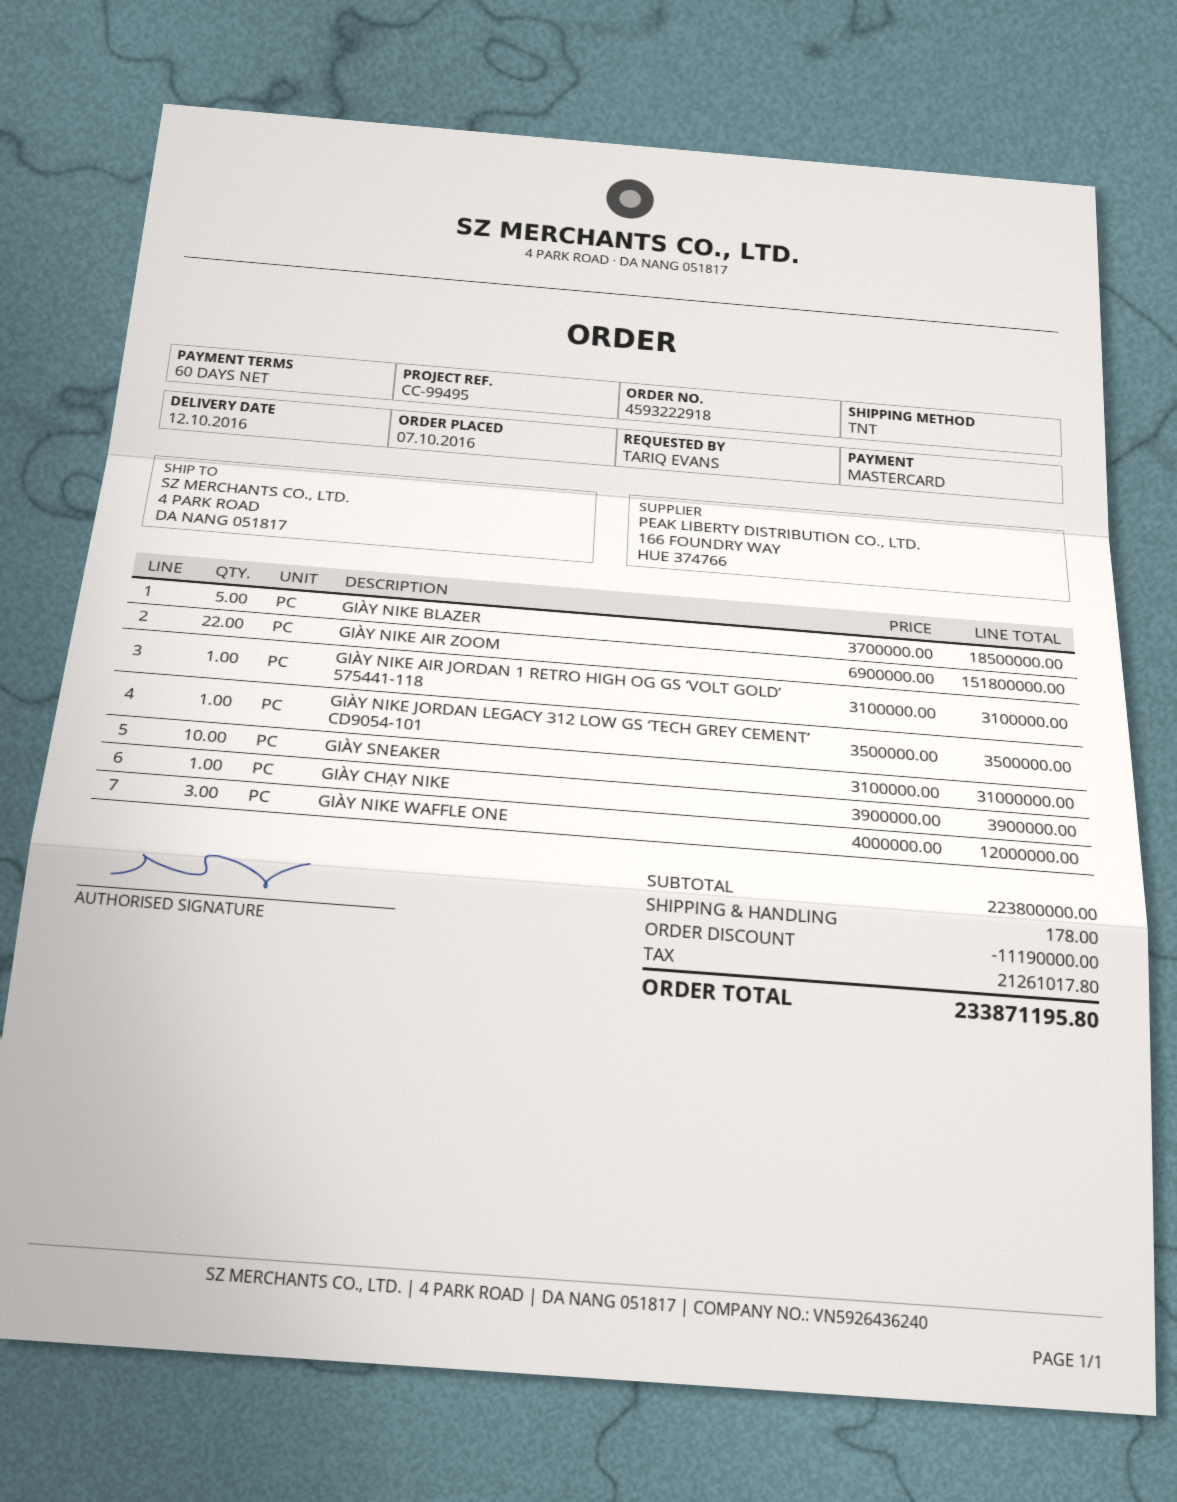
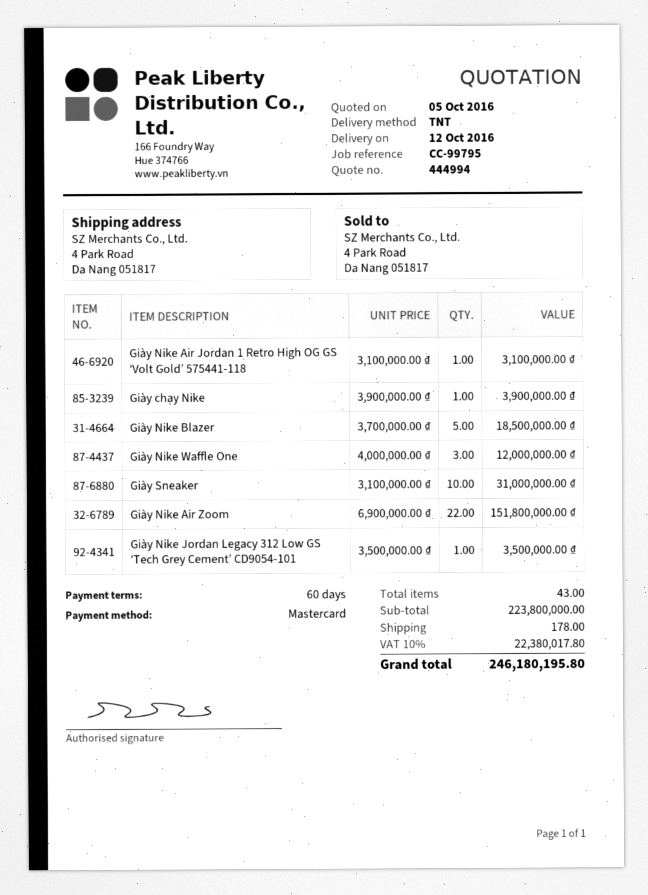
reference: CC-99495 -> CC-99795
discount: 11190000.00 -> none
tax: 21261017.80 -> 22380017.80
total: 233871195.80 -> 246180195.80

